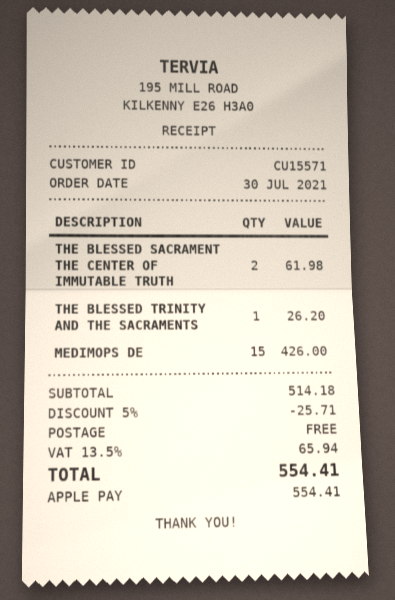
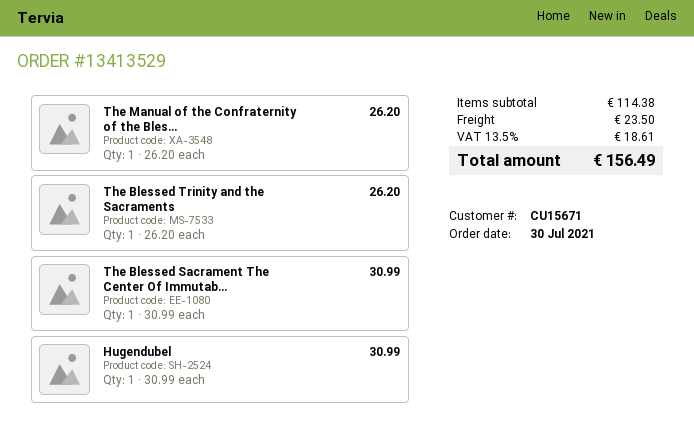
customer number: CU15571 -> CU15671
THE BLESSED SACRAMENT THE CENTER OF IMMUTABLE TRUTH: 2 for 61.98 -> 1 for 30.99
MEDIMOPS DE: 15 for 426.00 -> none
The Manual of the Confraternity of the Bles...: none -> 1 for 26.20
Hugendubel: none -> 1 for 30.99
subtotal: 514.18 -> 114.38
discount: 5% = 25.71 -> none
shipping: 0.00 -> 23.50
tax: 13.5% = 65.94 -> 13.5% = 18.61
total: 554.41 -> 156.49

